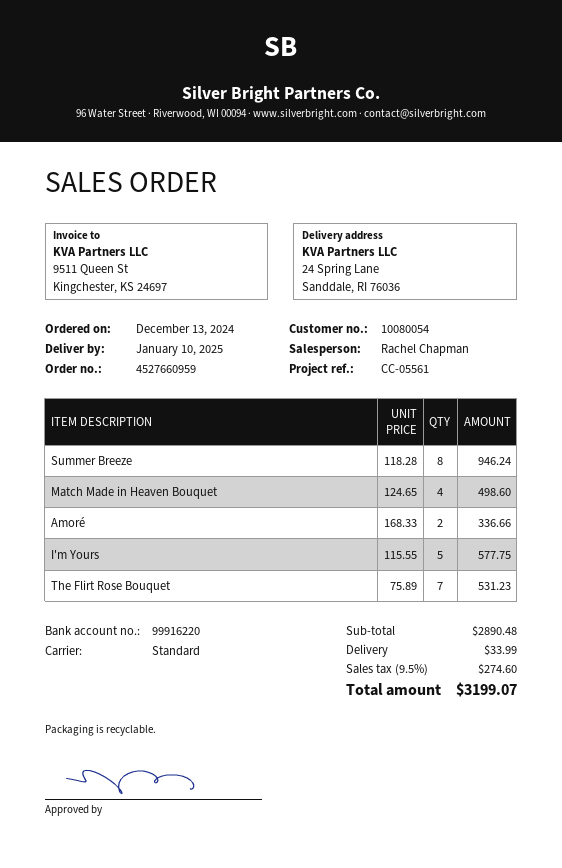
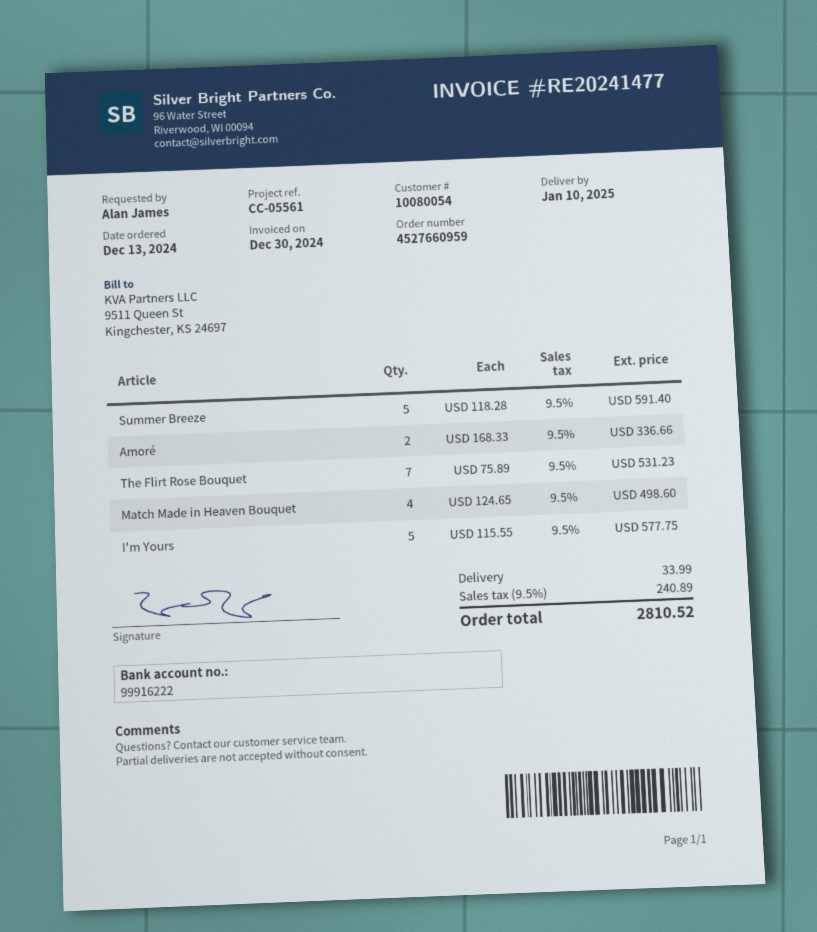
bank account: 99916220 -> 99916222
Summer Breeze: 8 x 118.28 = 946.24 -> 5 x 118.28 = 591.40
tax: 9.5% = 274.60 -> 9.5% = 240.89
total: 3199.07 -> 2810.52

